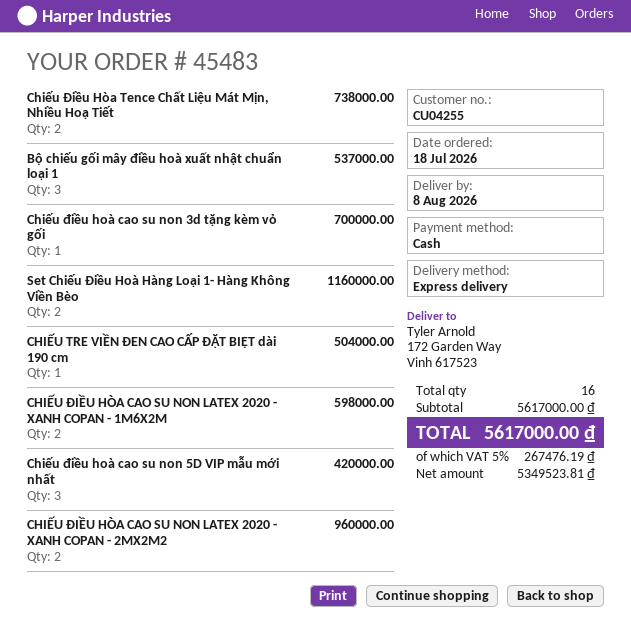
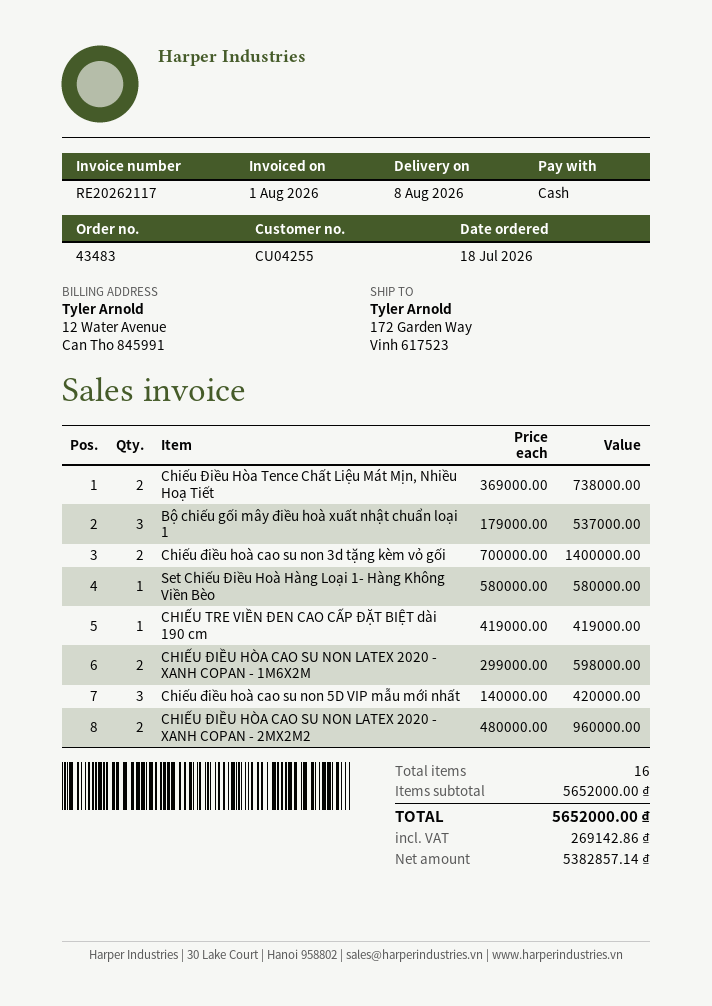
order number: 45483 -> 43483
Chiếu điều hoà cao su non 3d tặng kèm vỏ gối: 1 for 700000.00 -> 2 for 1400000.00
Set Chiếu Điều Hoà Hàng Loại 1- Hàng Không Viền Bèo: 2 for 1160000.00 -> 1 for 580000.00
CHIẾU TRE VIỀN ĐEN CAO CẤP ĐẶT BIỆT dài 190 cm: 1 for 504000.00 -> 1 for 419000.00
subtotal: 5617000.00 -> 5652000.00
net: 5349523.81 -> 5382857.14
tax: 267476.19 -> 269142.86
total: 5617000.00 -> 5652000.00

